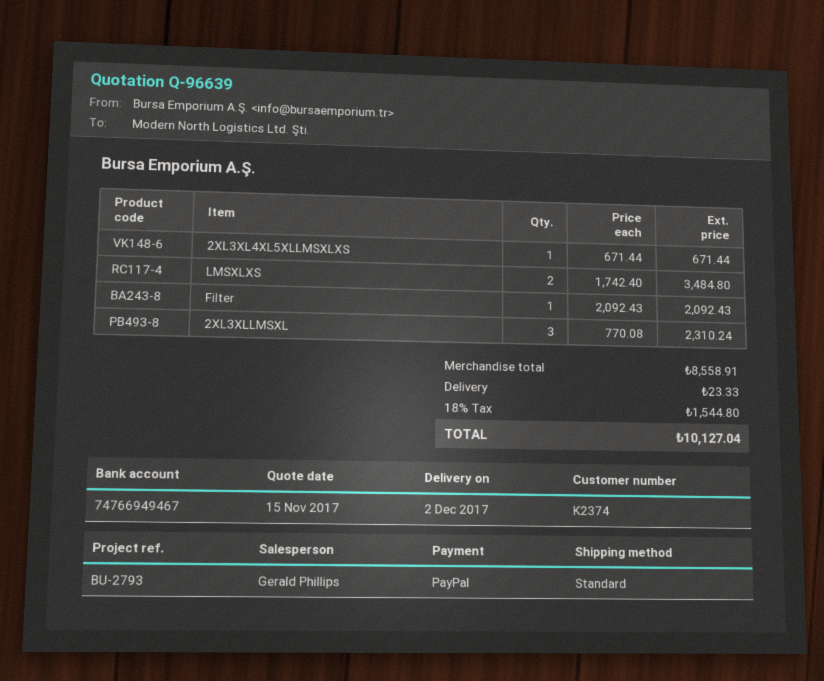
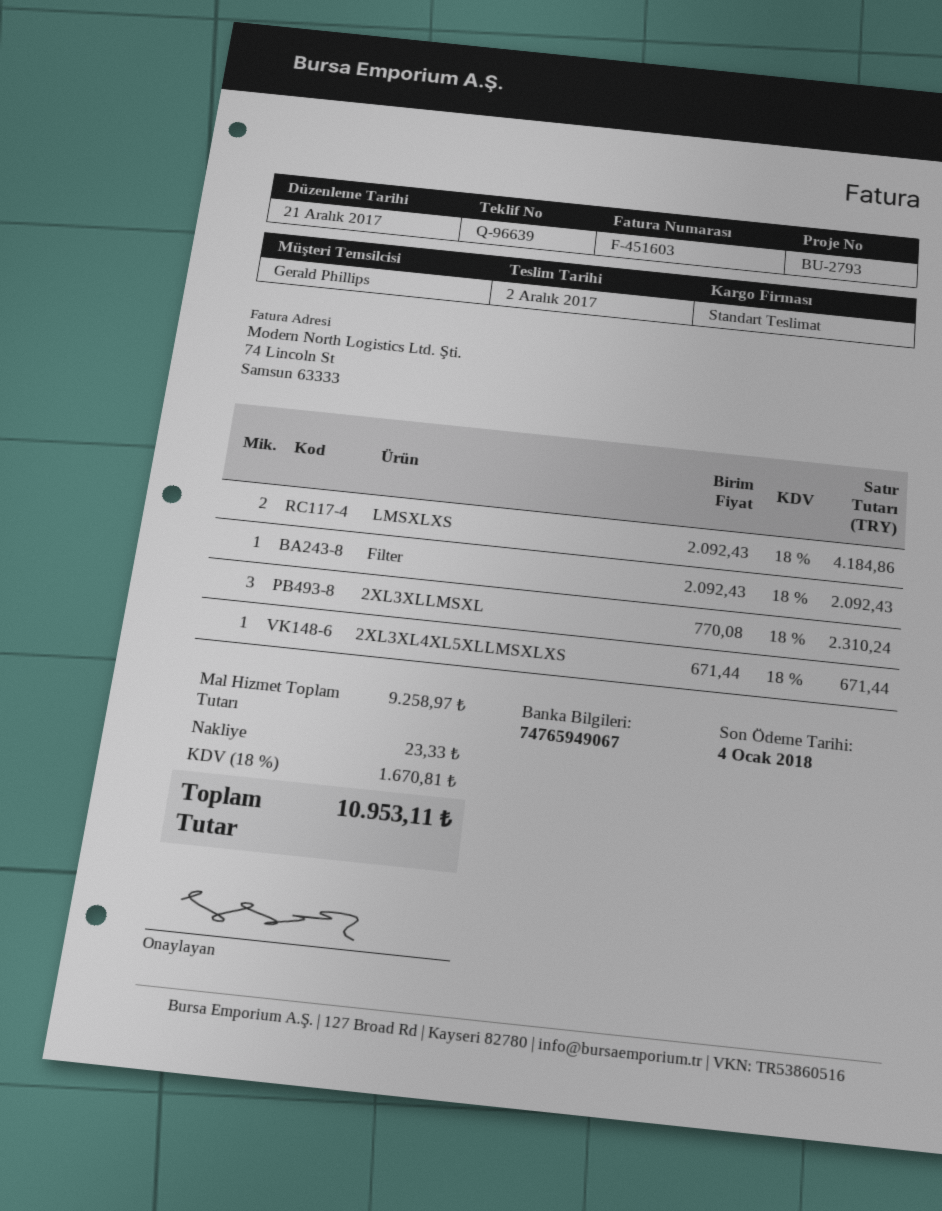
bank account: 74766949467 -> 74765949067
LMSXLXS: 2 x 1742.40 = 3484.80 -> 2 x 2092.43 = 4184.86
subtotal: 8558.91 -> 9258.97
tax: 18% = 1544.80 -> 18% = 1670.81
total: 10127.04 -> 10953.11

